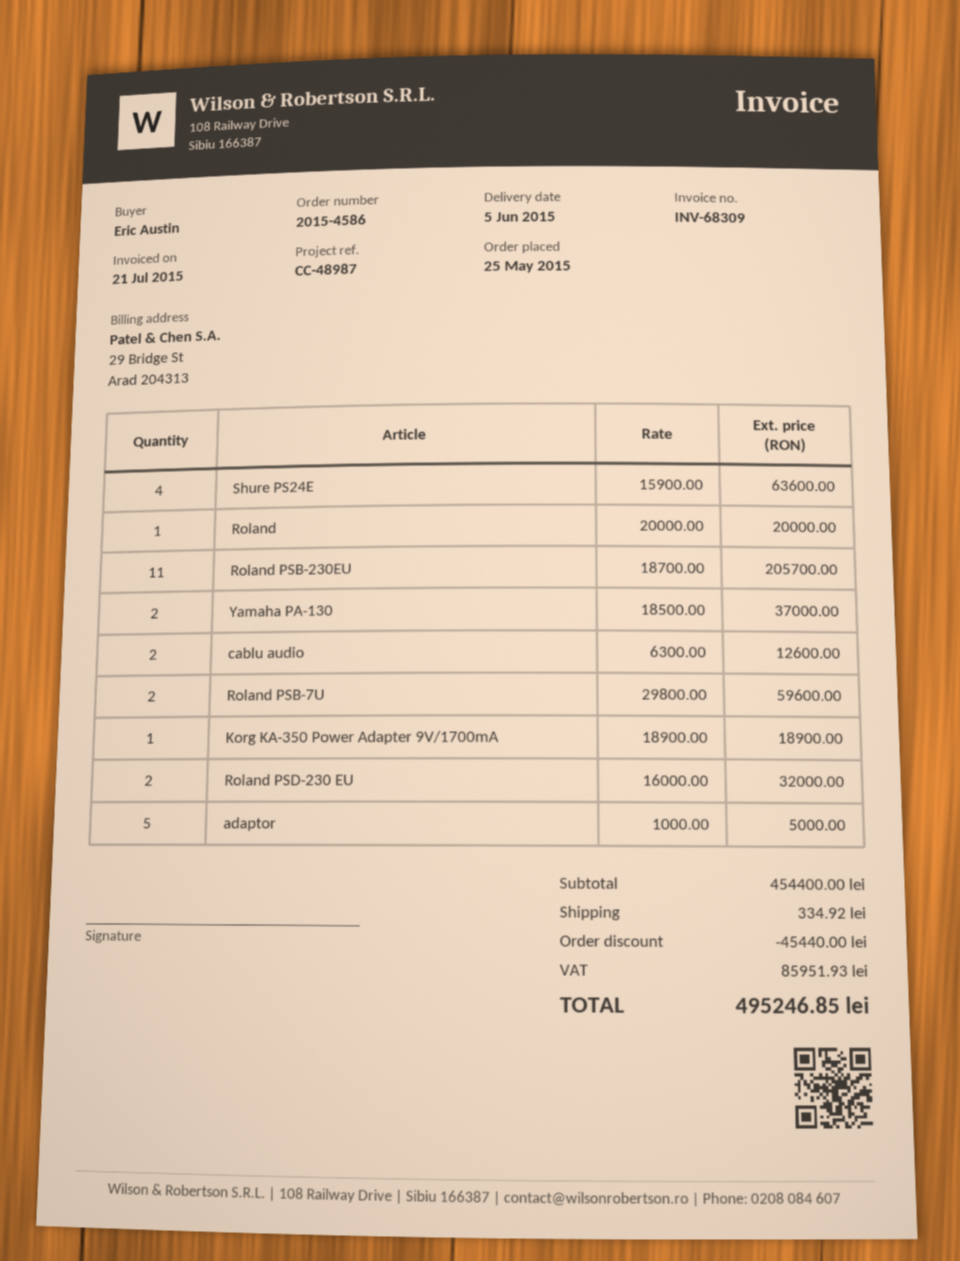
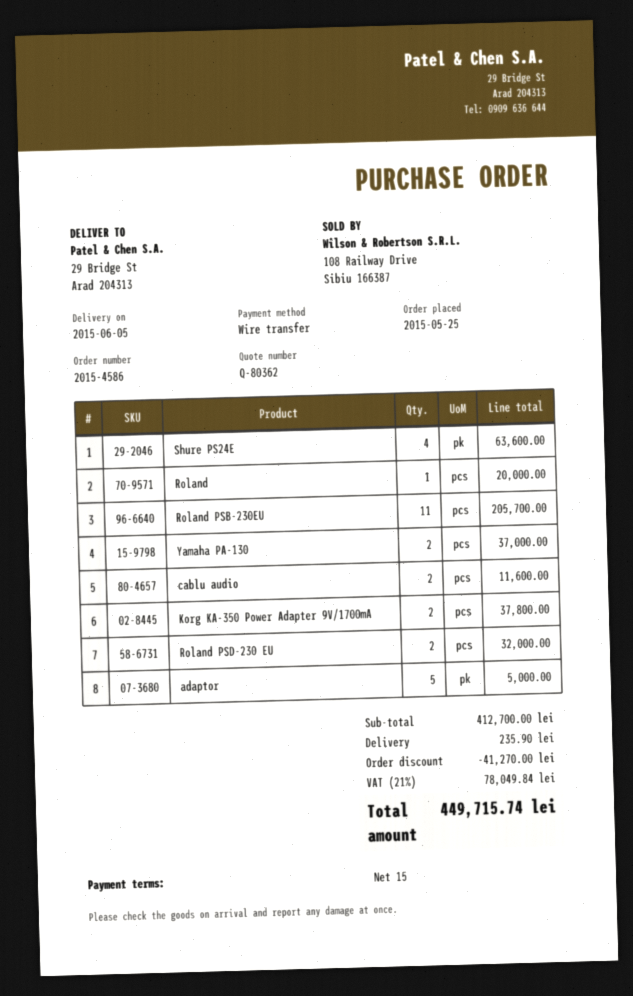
cablu audio: 2 for 12600.00 -> 2 for 11600.00
Roland PSB-7U: 2 for 59600.00 -> none
Korg KA-350 Power Adapter 9V/1700mA: 1 for 18900.00 -> 2 for 37800.00
subtotal: 454400.00 -> 412700.00
discount: 45440.00 -> 41270.00
shipping: 334.92 -> 235.90
tax: 85951.93 -> 78049.84
total: 495246.85 -> 449715.74

